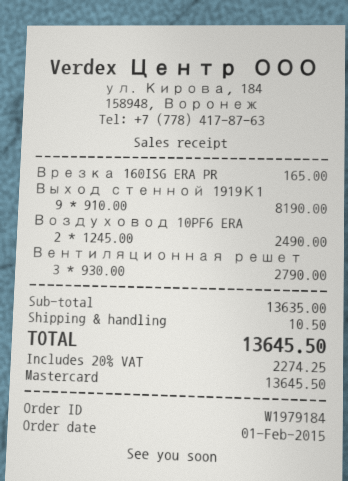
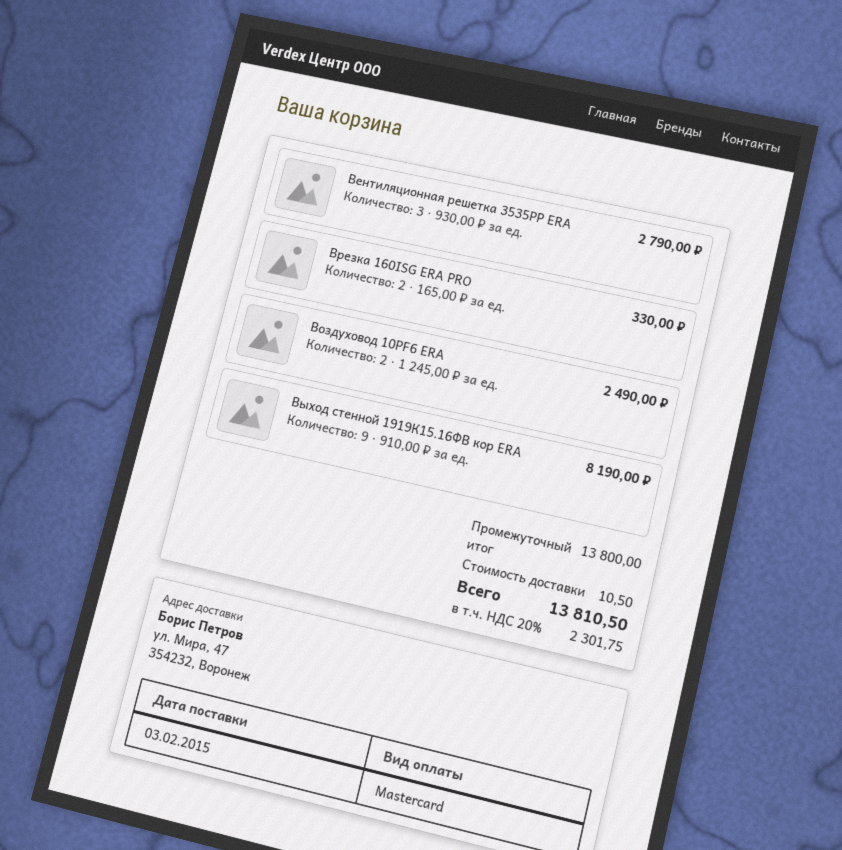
Врезка 160ISG ERA PR: 1 x 165.00 = 165.00 -> 2 x 165.00 = 330.00
subtotal: 13635.00 -> 13800.00
tax: 20% = 2274.25 -> 20% = 2301.75
total: 13645.50 -> 13810.50

